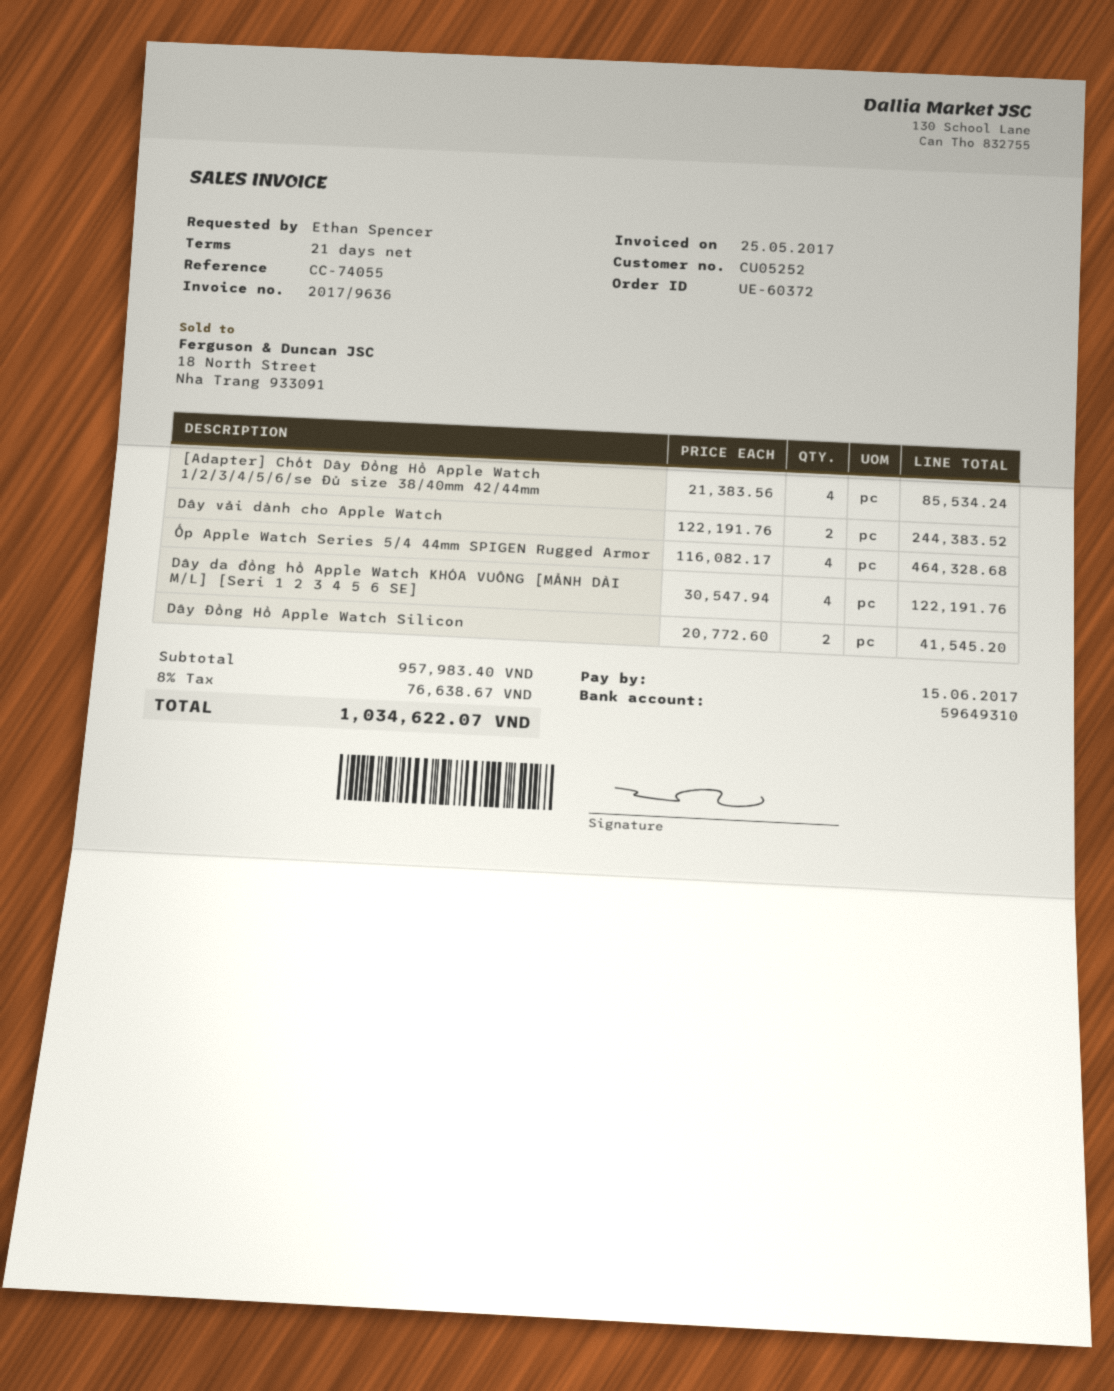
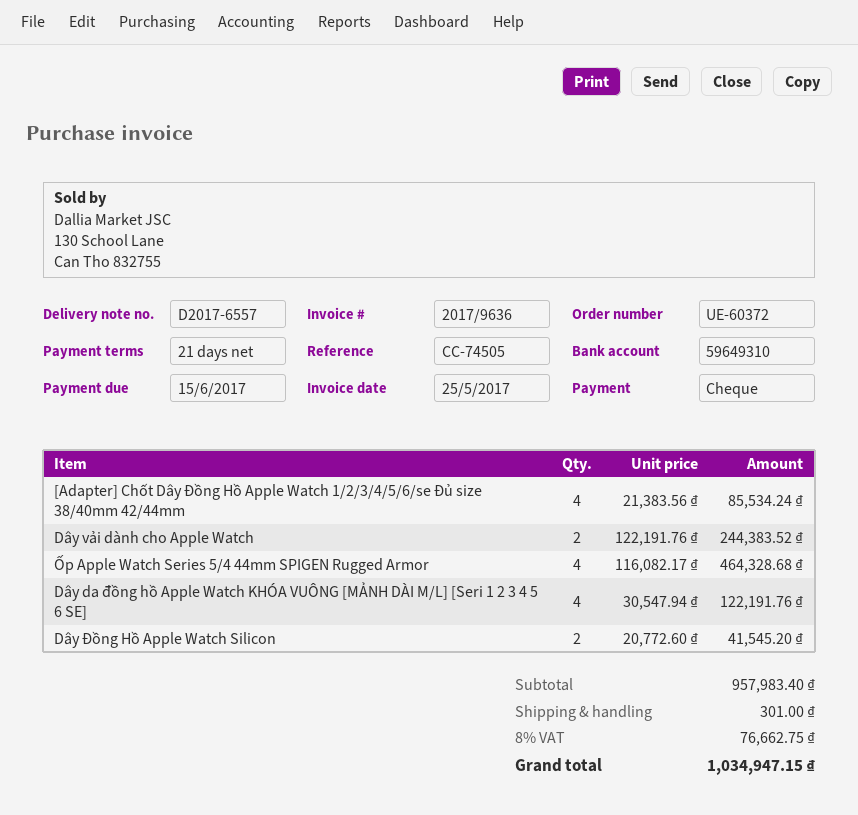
reference: CC-74055 -> CC-74505
shipping: none -> 301.00
tax: 8% = 76638.67 -> 8% = 76662.75
total: 1034622.07 -> 1034947.15

